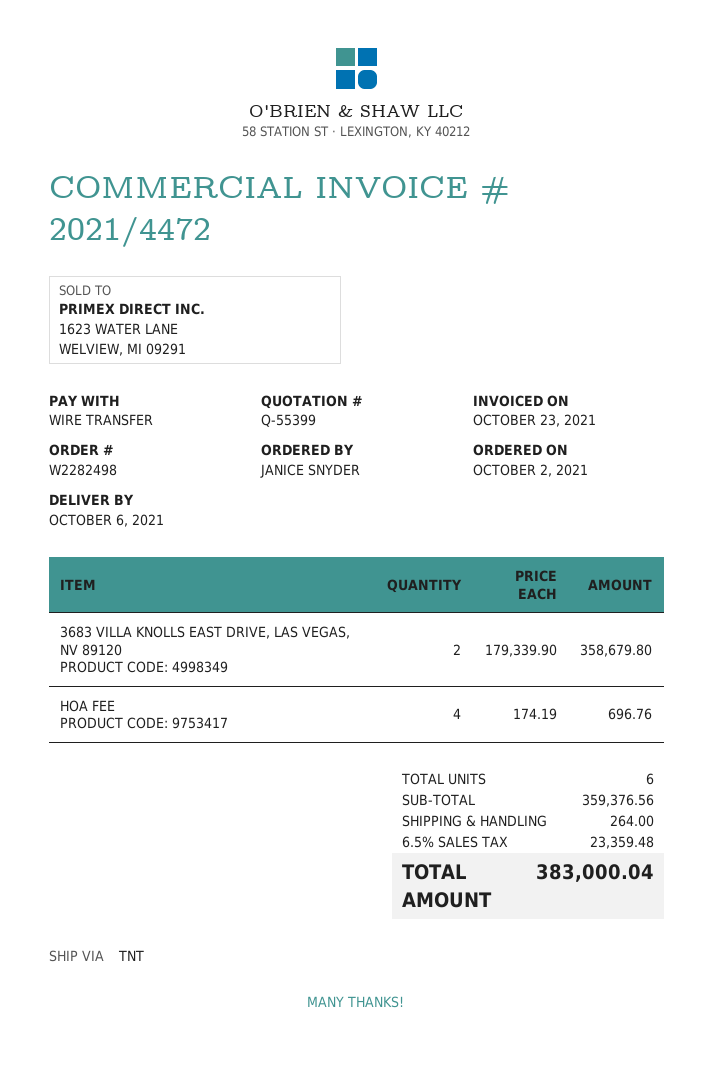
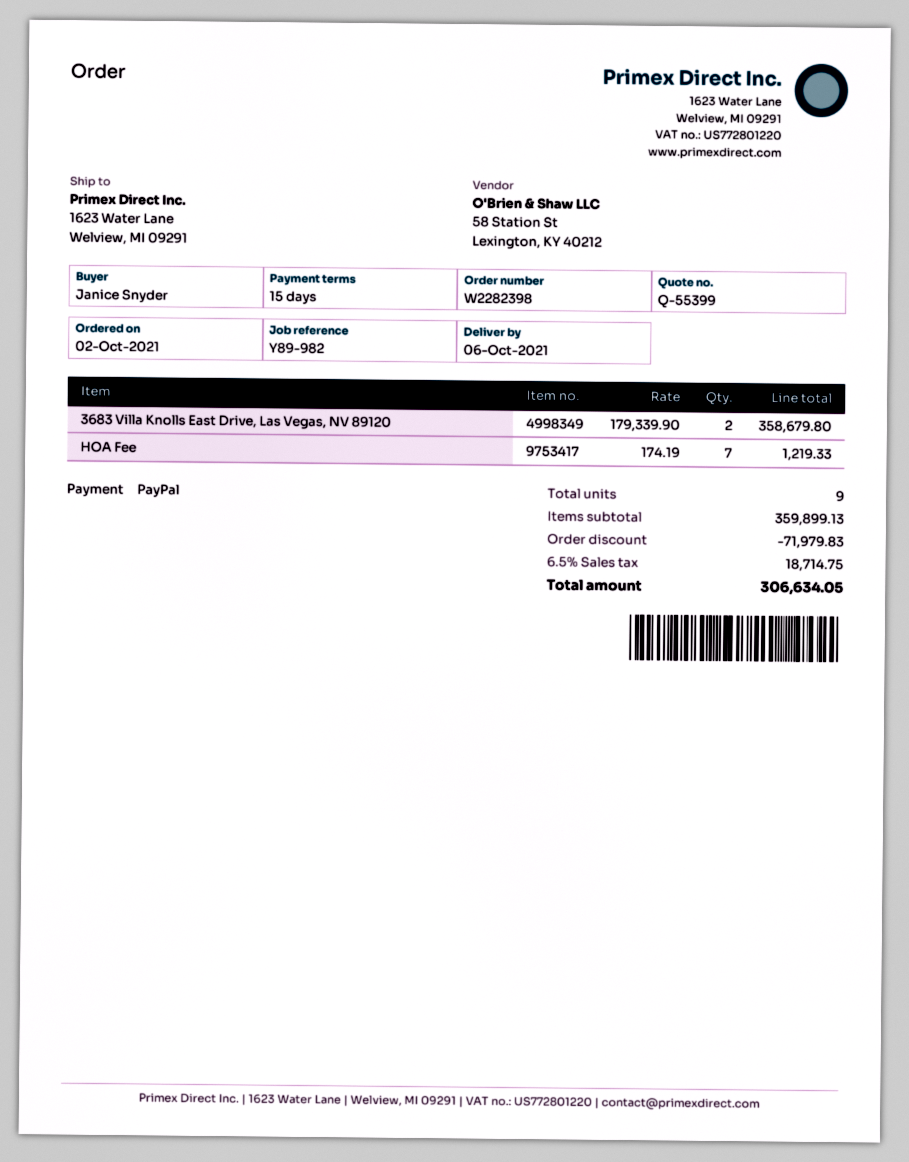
order number: W2282498 -> W2282398
payment method: bank transfer -> PayPal
HOA FEE: 4 x 174.19 = 696.76 -> 7 x 174.19 = 1219.33
total quantity: 6 -> 9
subtotal: 359376.56 -> 359899.13
discount: none -> 71979.83
shipping: 264.00 -> none
tax: 6.5% = 23359.48 -> 6.5% = 18714.75
total: 383000.04 -> 306634.05

